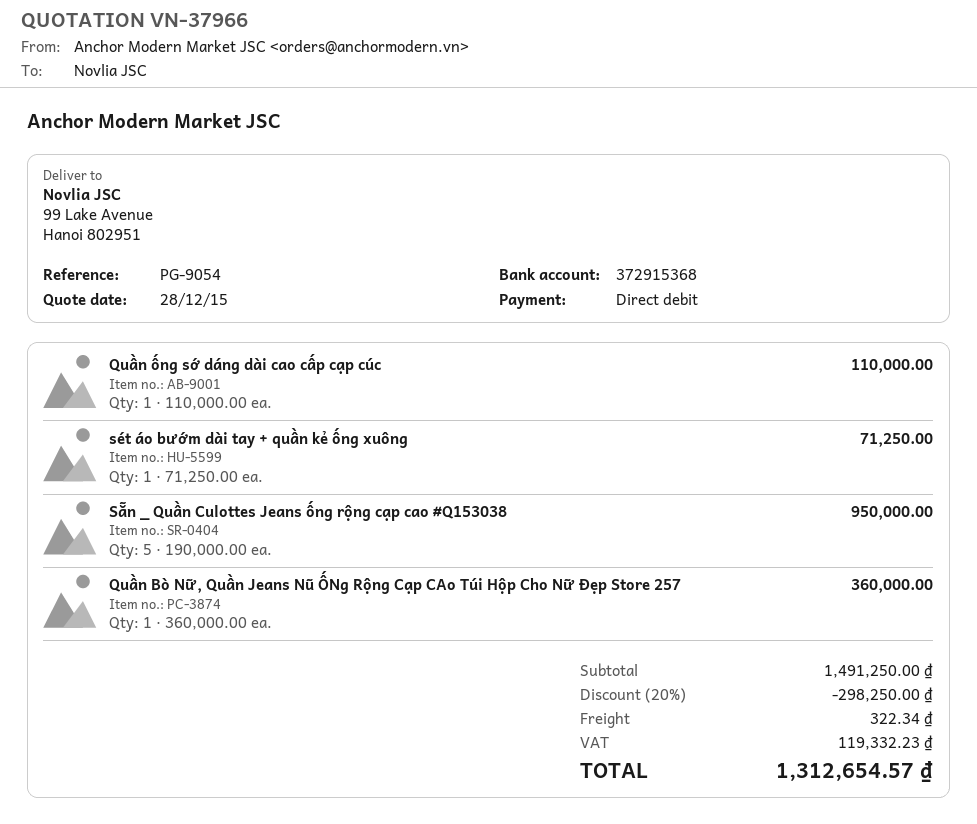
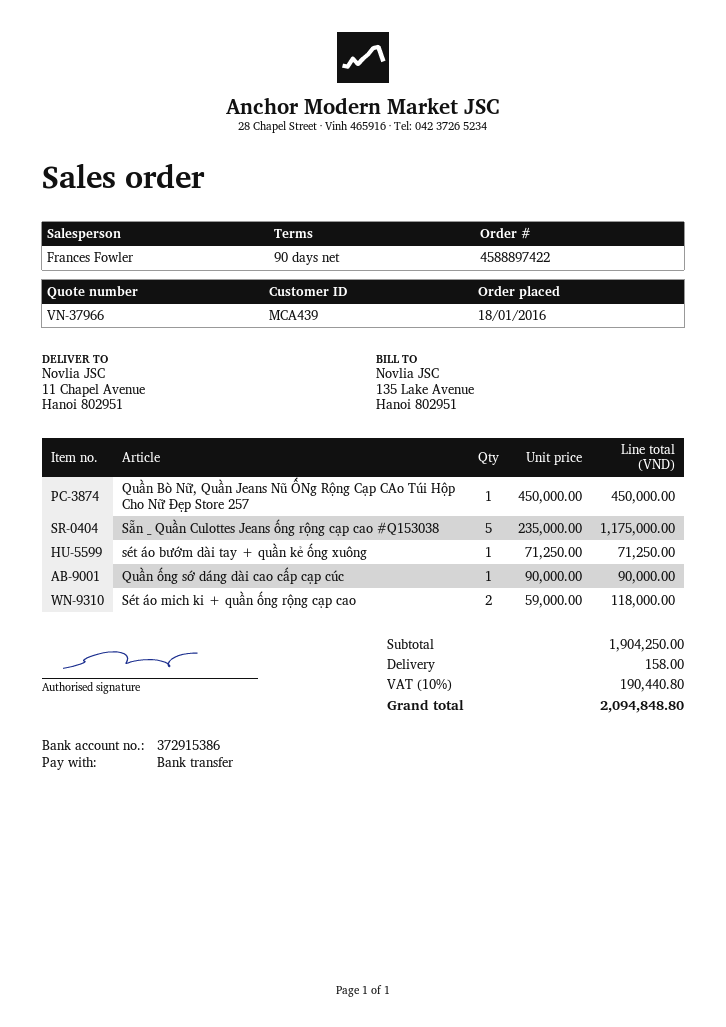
payment method: direct debit -> bank transfer
bank account: 372915368 -> 372915386
ship to: 99 Lake Avenue, Hanoi 802951 -> 11 Chapel Avenue, Hanoi 802951
Quần ống sớ dáng dài cao cấp cạp cúc: 1 x 110000.00 = 110000.00 -> 1 x 90000.00 = 90000.00
Sẵn _ Quần Culottes Jeans ống rộng cạp cao #Q153038: 5 x 190000.00 = 950000.00 -> 5 x 235000.00 = 1175000.00
Quần Bò Nữ, Quần Jeans Nũ ỐNg Rộng Cạp CAo Túi Hộp Cho Nữ Đẹp Store 257: 1 x 360000.00 = 360000.00 -> 1 x 450000.00 = 450000.00
Sét áo mich ki + quần ống rộng cạp cao: none -> 2 x 59000.00 = 118000.00
subtotal: 1491250.00 -> 1904250.00
discount: 20% = 298250.00 -> none
shipping: 322.34 -> 158.00
tax: 119332.23 -> 190440.80
total: 1312654.57 -> 2094848.80

